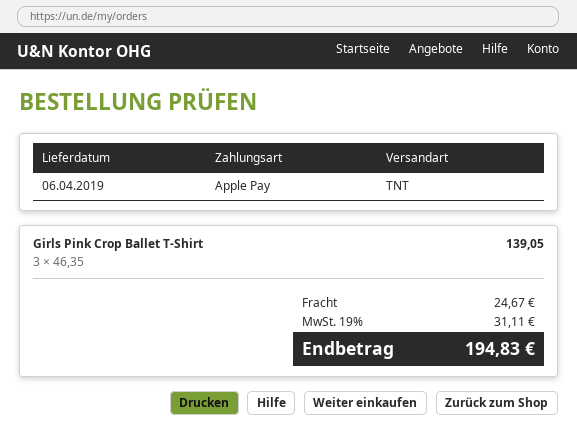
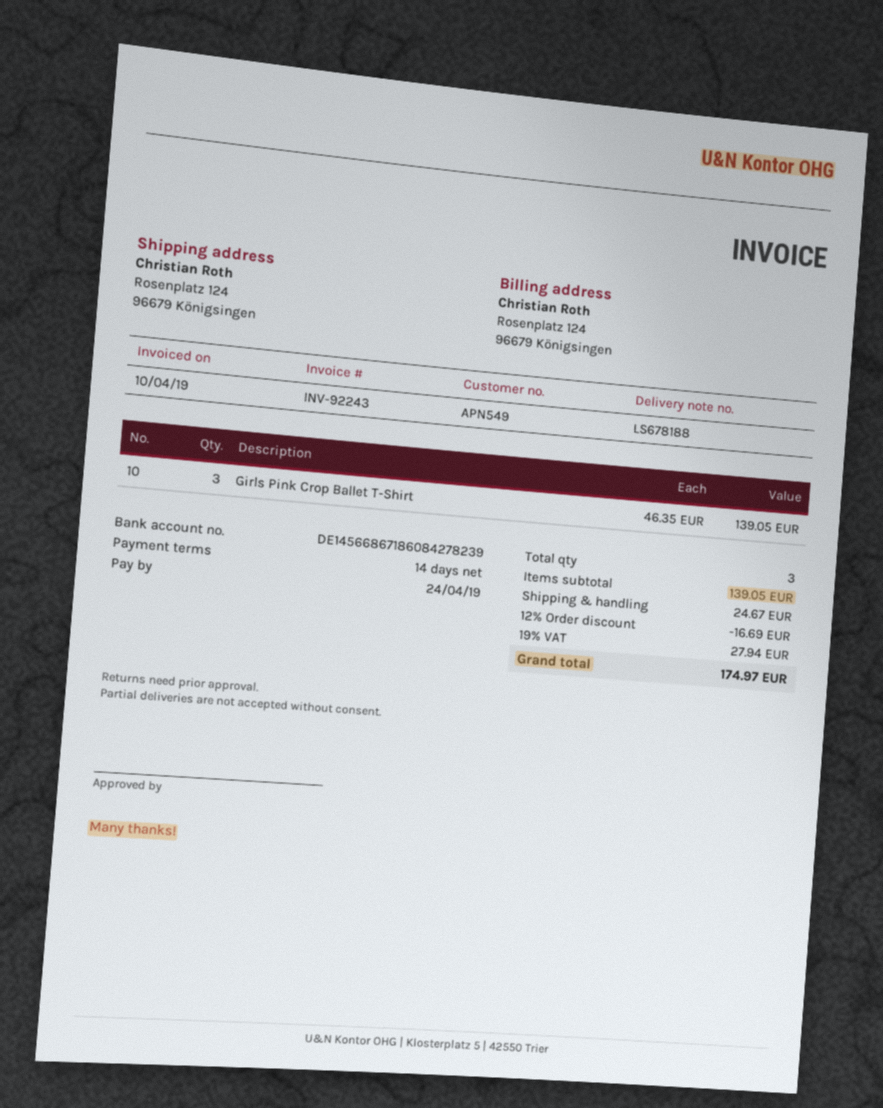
discount: none -> 12% = 16.69
tax: 19% = 31.11 -> 19% = 27.94
total: 194.83 -> 174.97

